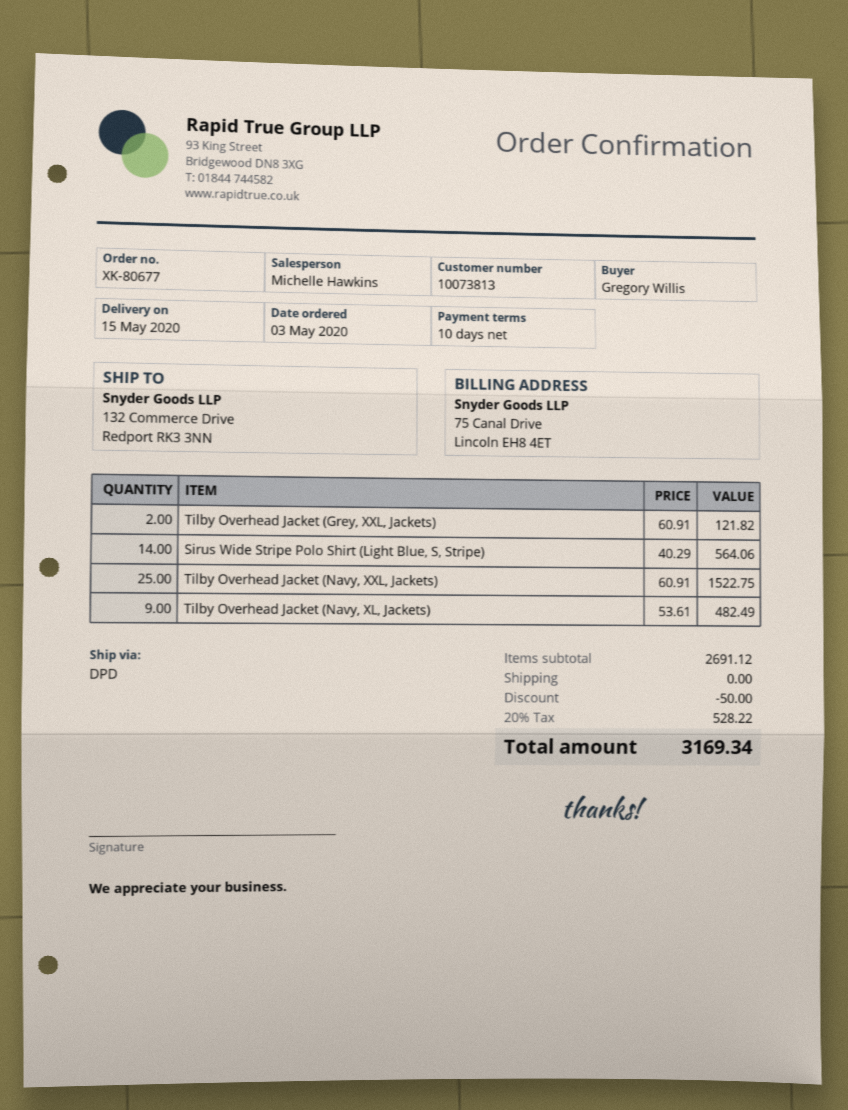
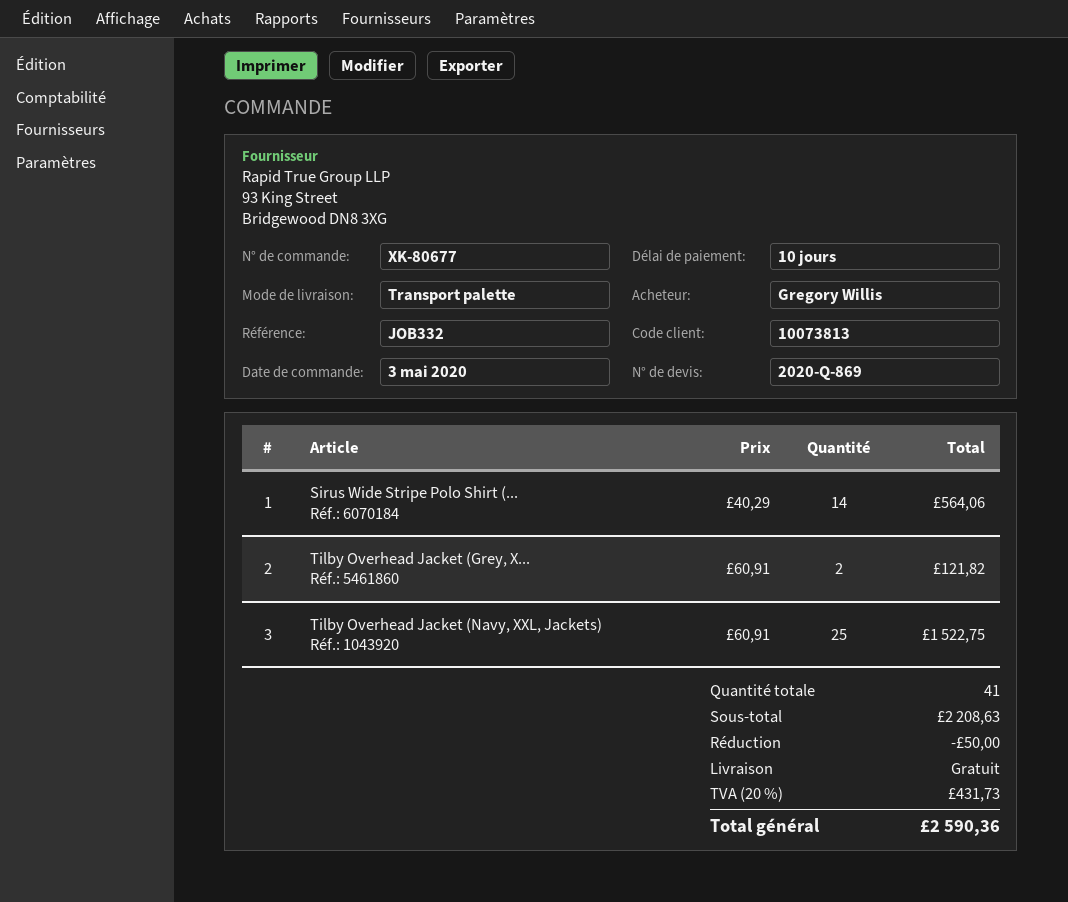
shipping method: DPD -> pallet freight
Tilby Overhead Jacket (Navy, XL, Jackets): 9 x 53.61 = 482.49 -> none
subtotal: 2691.12 -> 2208.63
tax: 20% = 528.22 -> 20% = 431.73
total: 3169.34 -> 2590.36

